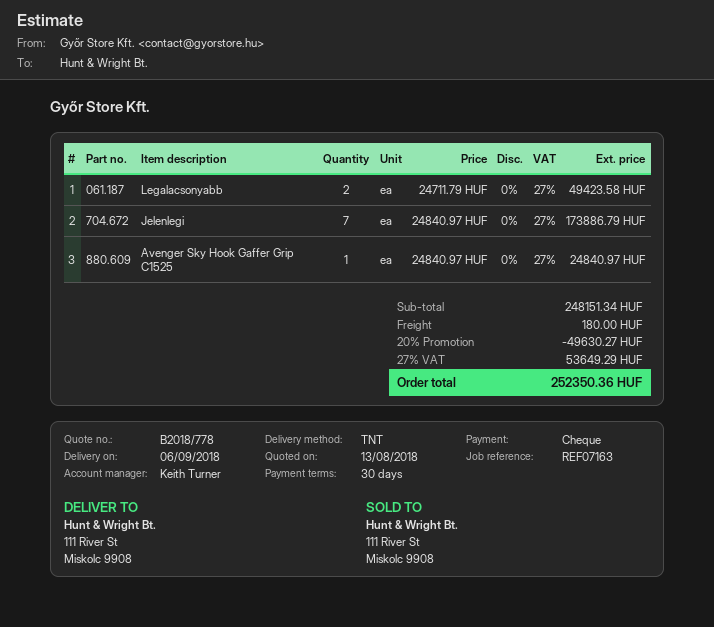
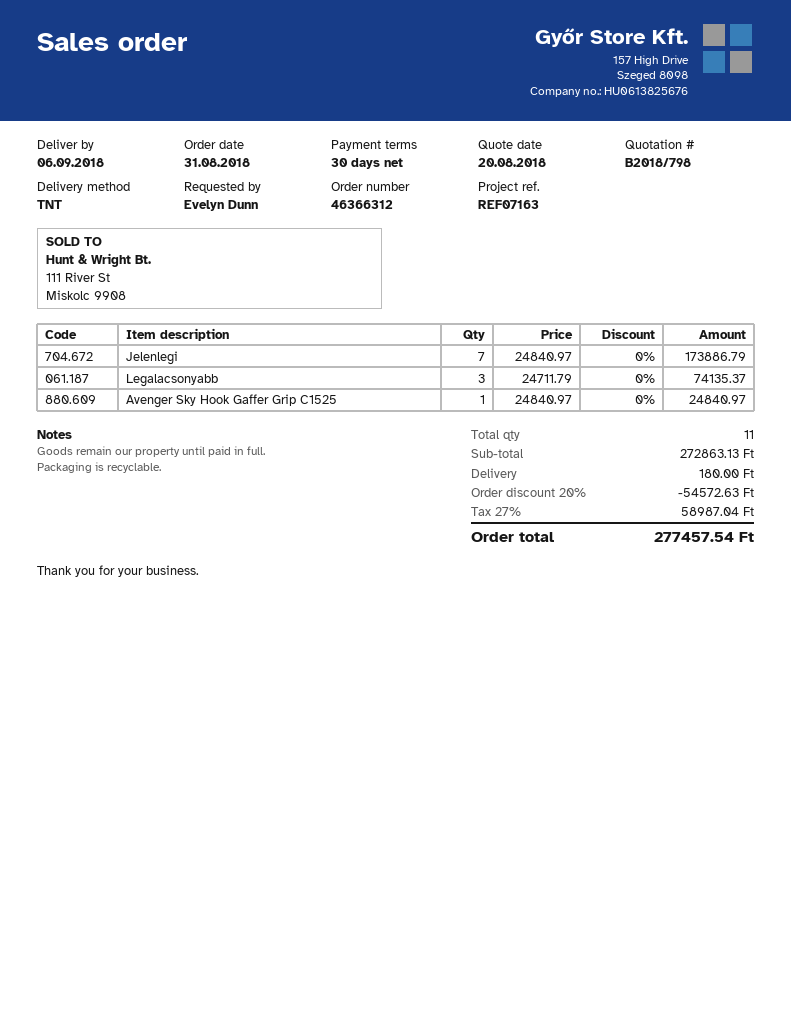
quote number: B2018/778 -> B2018/798
quote date: 2018-08-13 -> 2018-08-20
Legalacsonyabb: 2 x 24711.79 = 49423.58 -> 3 x 24711.79 = 74135.37
subtotal: 248151.34 -> 272863.13
discount: 20% = 49630.27 -> 20% = 54572.63
tax: 27% = 53649.29 -> 27% = 58987.04
total: 252350.36 -> 277457.54

